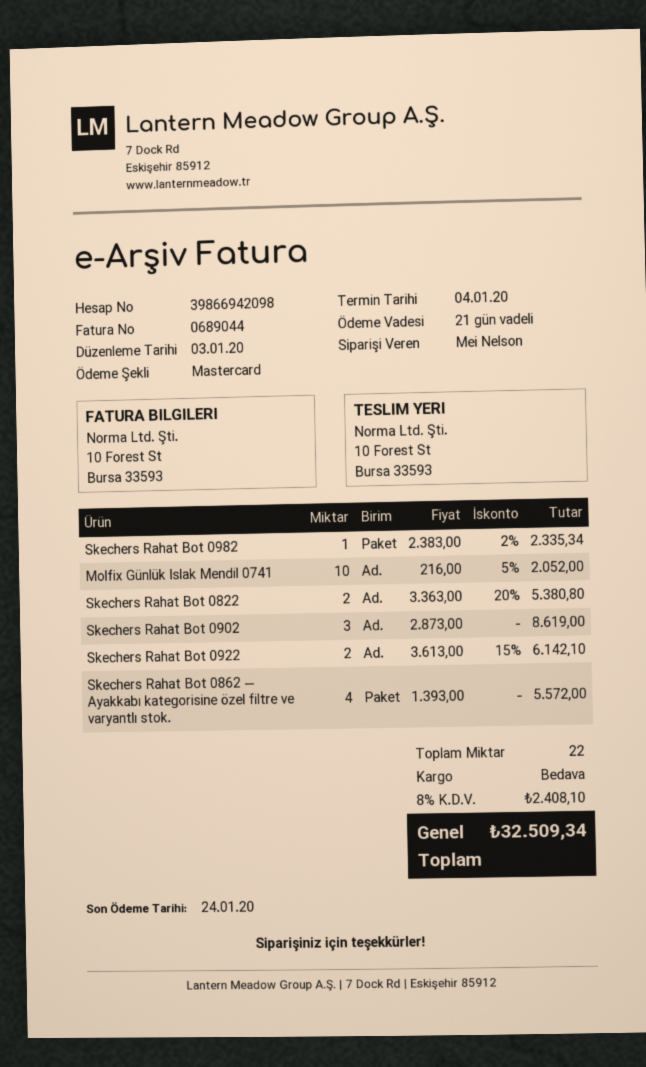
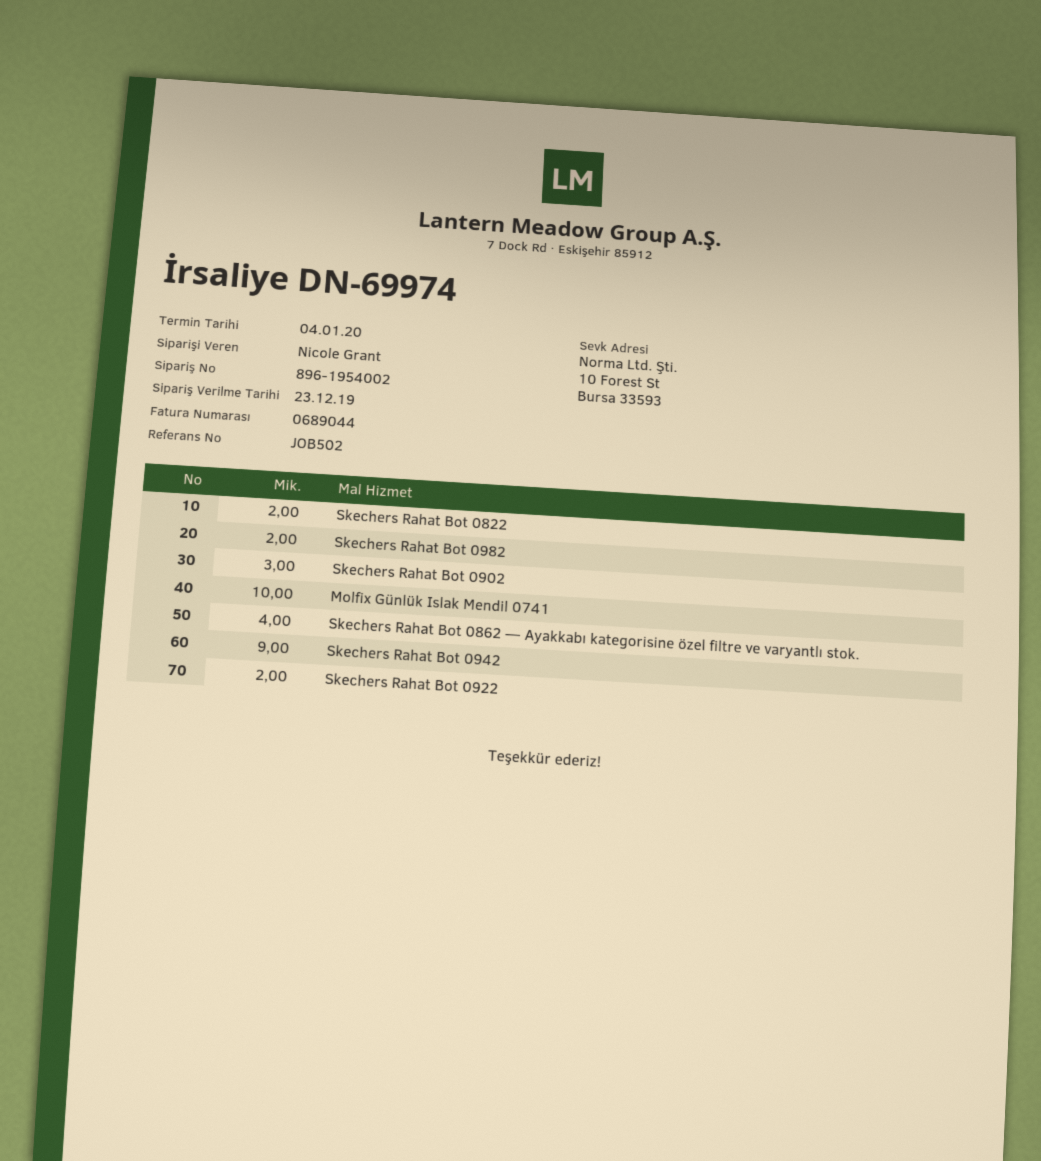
ordered by: Mei Nelson -> Nicole Grant
Skechers Rahat Bot 0982: 1 -> 2
Skechers Rahat Bot 0942: none -> 9

